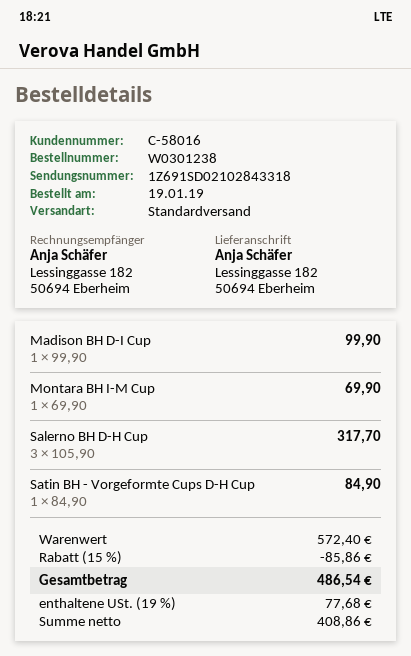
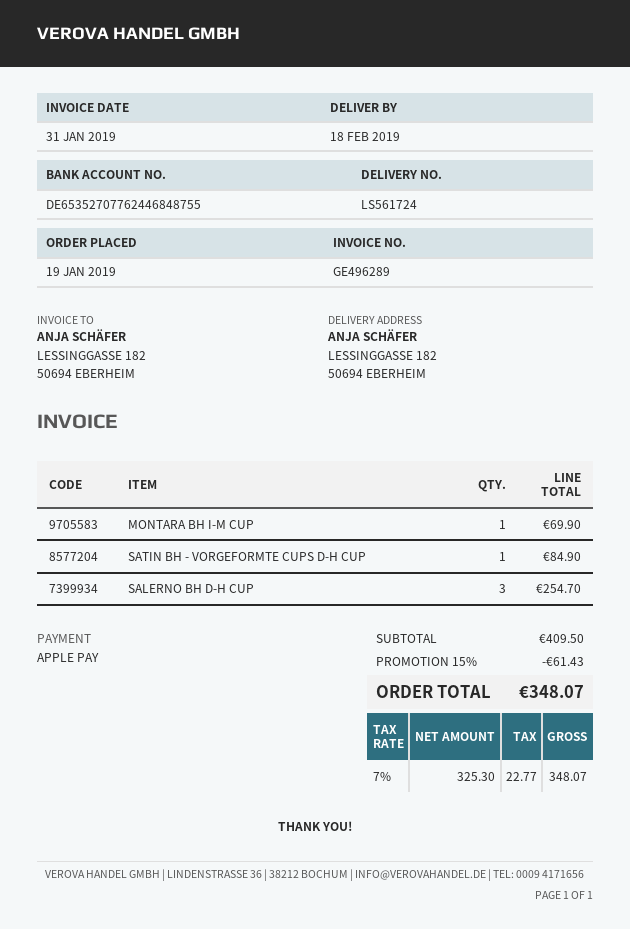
Madison BH D-I Cup: 1 for 99.90 -> none
Salerno BH D-H Cup: 3 for 317.70 -> 3 for 254.70
subtotal: 572.40 -> 409.50
discount: 15% = 85.86 -> 15% = 61.43
net: 408.86 -> 325.30
tax: 19% = 77.68 -> 7% = 22.77
total: 486.54 -> 348.07

